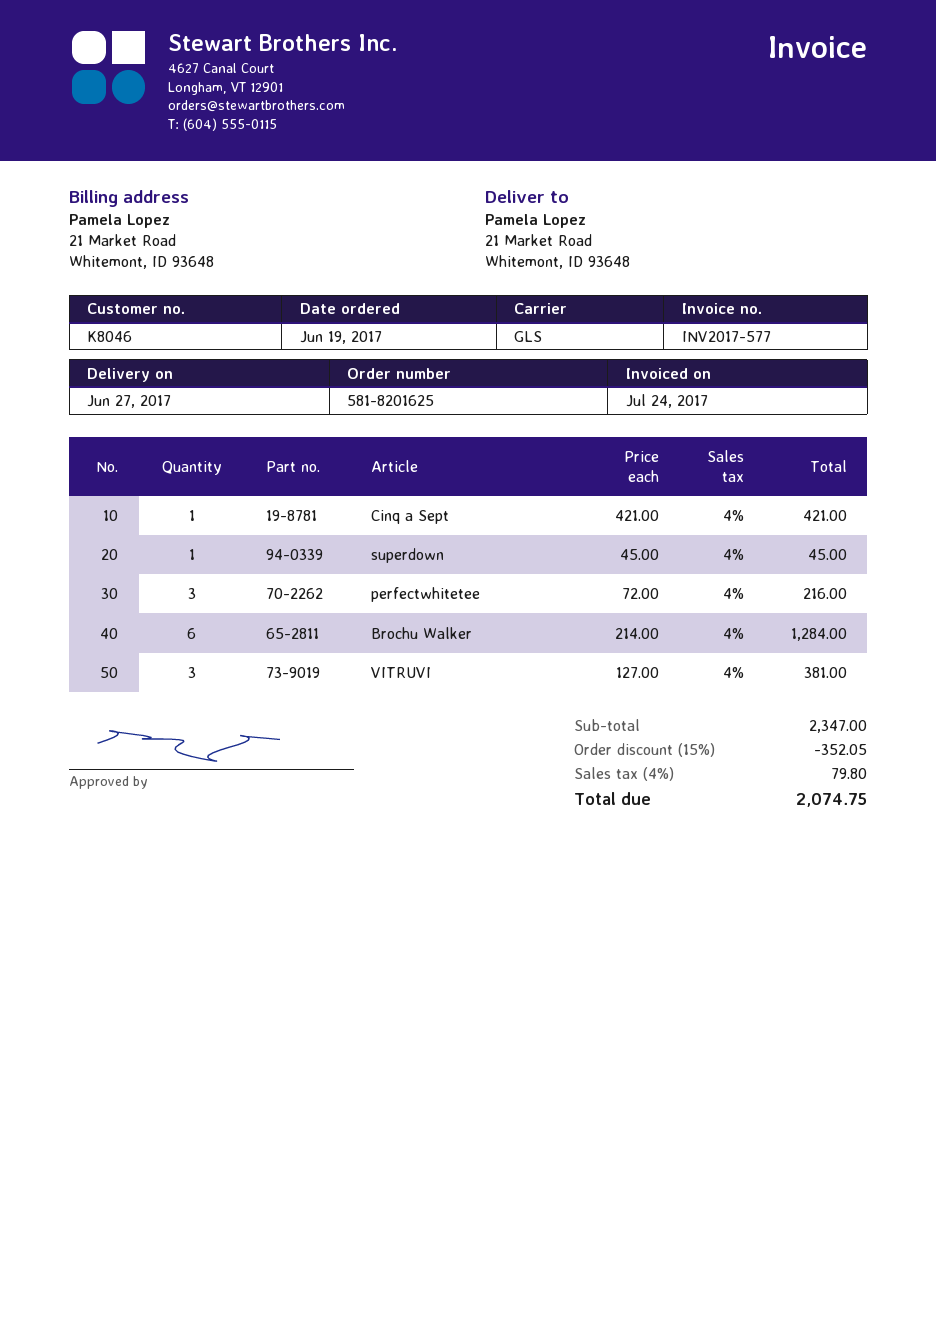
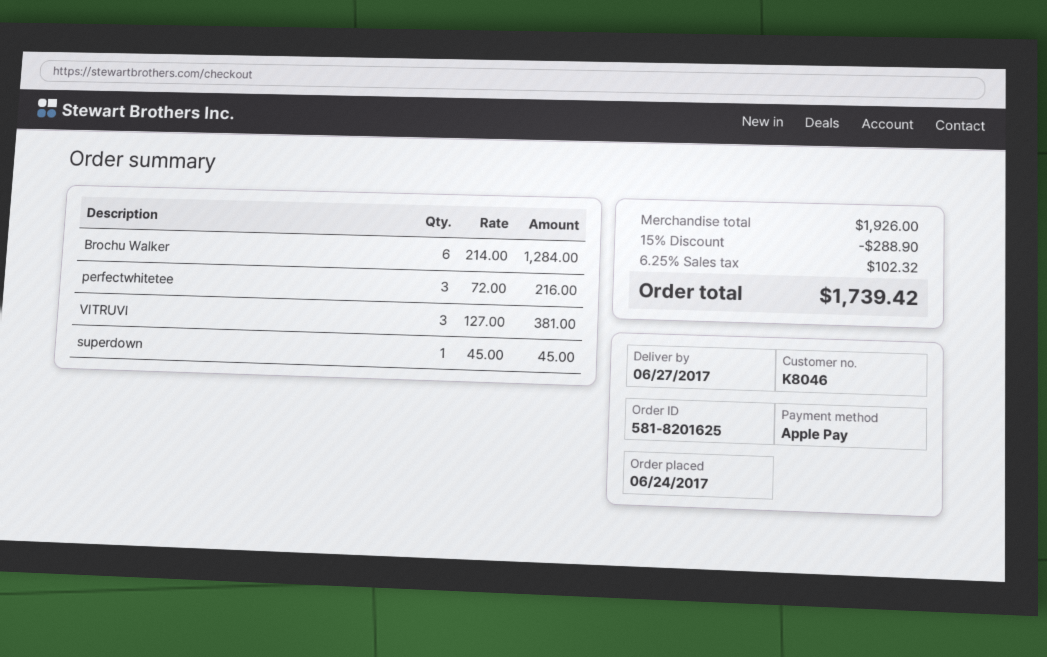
order date: 2017-06-19 -> 2017-06-24
Cinq a Sept: 1 x 421.00 = 421.00 -> none
subtotal: 2347.00 -> 1926.00
discount: 15% = 352.05 -> 15% = 288.90
tax: 4% = 79.80 -> 6.25% = 102.32
total: 2074.75 -> 1739.42

